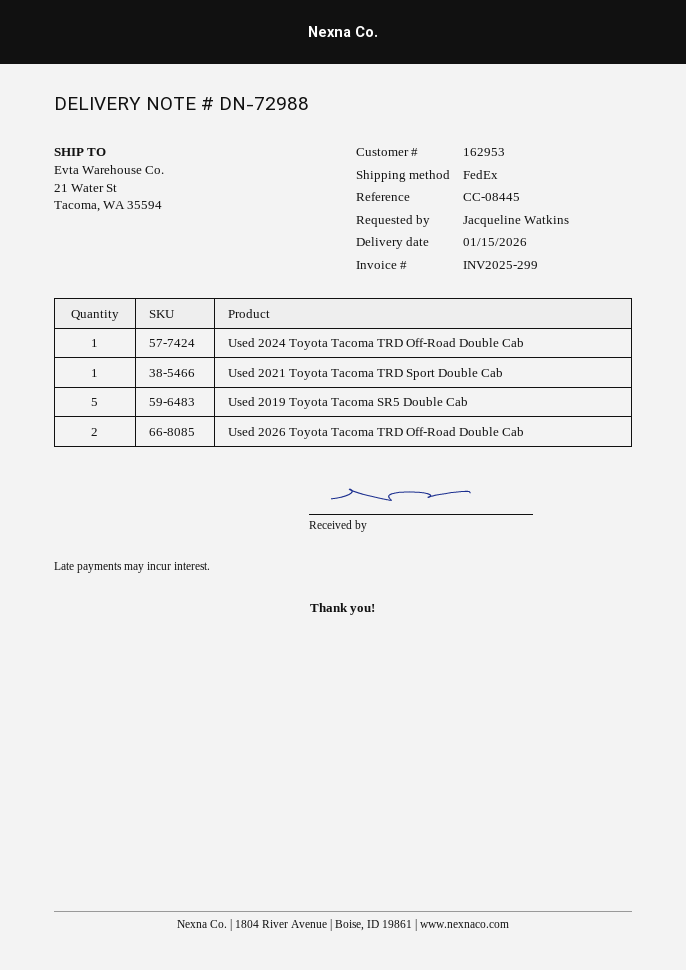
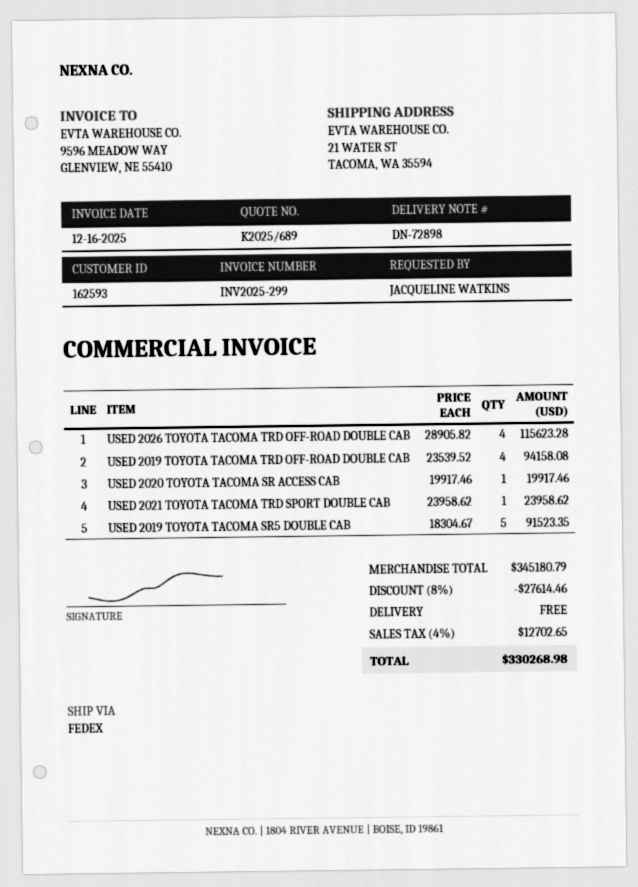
delivery note number: DN-72988 -> DN-72898
customer number: 162953 -> 162593
Used 2024 Toyota Tacoma TRD Off-Road Double Cab: 1 -> none
Used 2026 Toyota Tacoma TRD Off-Road Double Cab: 2 -> 4
USED 2019 TOYOTA TACOMA TRD OFF-ROAD DOUBLE CAB: none -> 4
USED 2020 TOYOTA TACOMA SR ACCESS CAB: none -> 1

